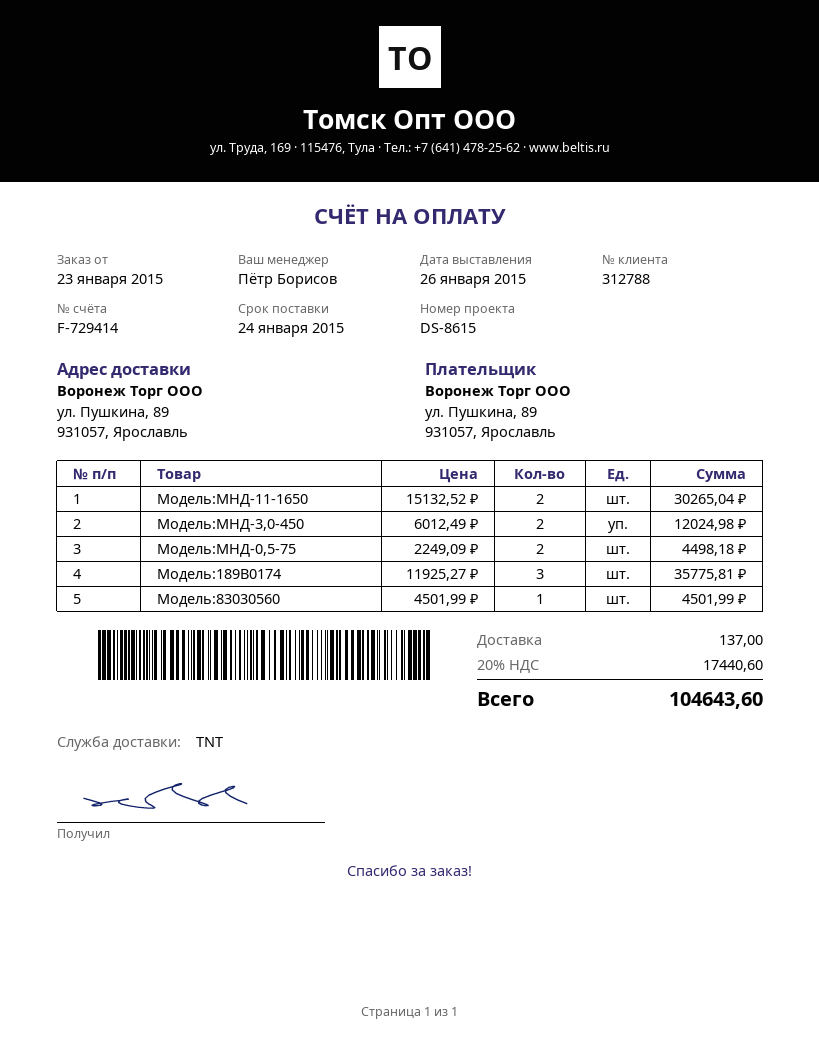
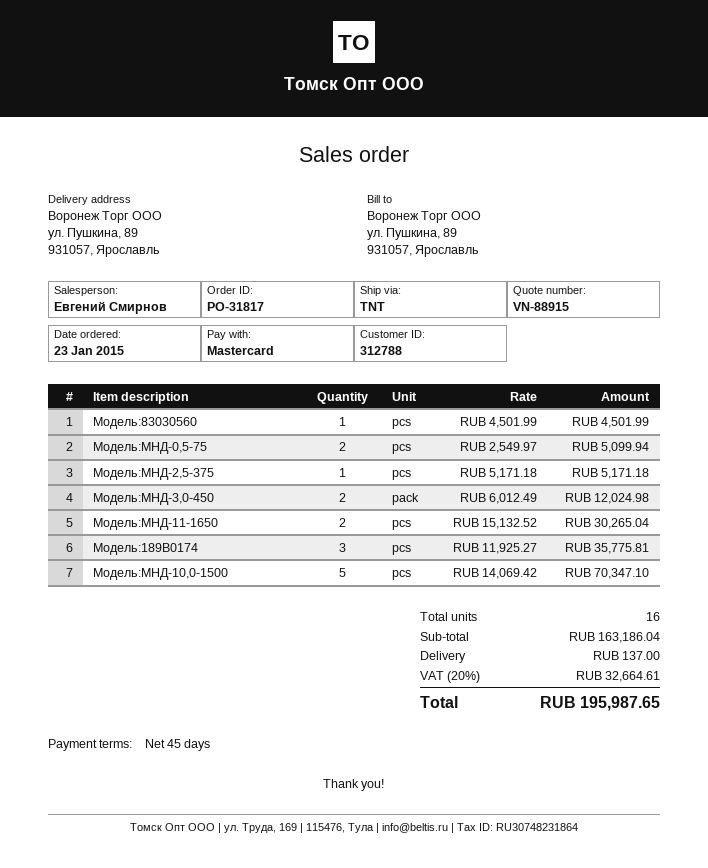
sales rep: Пётр Борисов -> Евгений Смирнов
Модель:МНД-0,5-75: 2 x 2249.09 = 4498.18 -> 2 x 2549.97 = 5099.94
Модель:МНД-2,5-375: none -> 1 x 5171.18 = 5171.18
Модель:МНД-10,0-1500: none -> 5 x 14069.42 = 70347.10
tax: 20% = 17440.60 -> 20% = 32664.61
total: 104643.60 -> 195987.65

